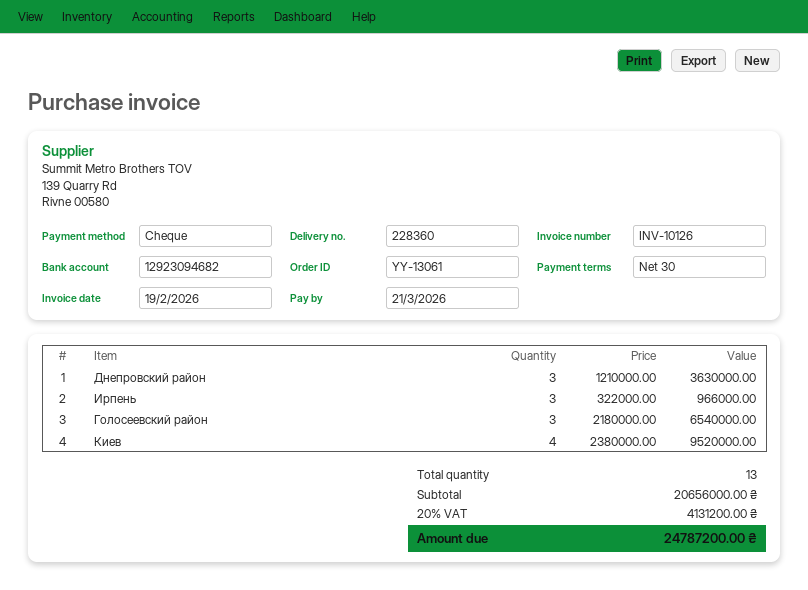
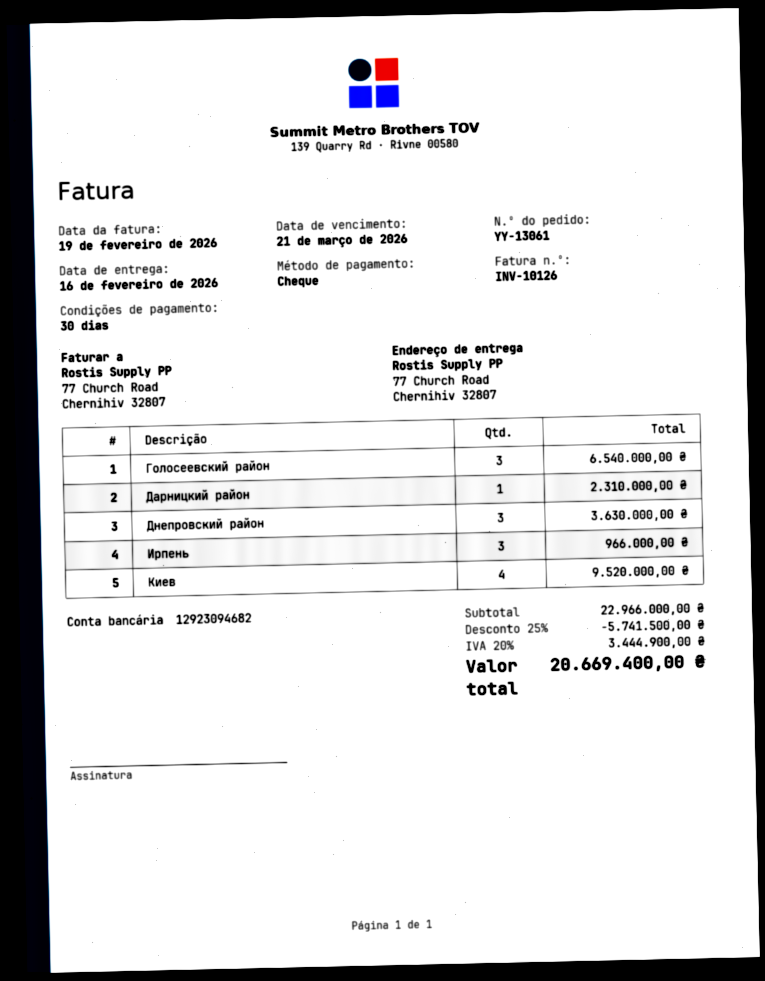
Дарницкий район: none -> 1 for 2310000.00
subtotal: 20656000.00 -> 22966000.00
discount: none -> 25% = 5741500.00
tax: 20% = 4131200.00 -> 20% = 3444900.00
total: 24787200.00 -> 20669400.00

